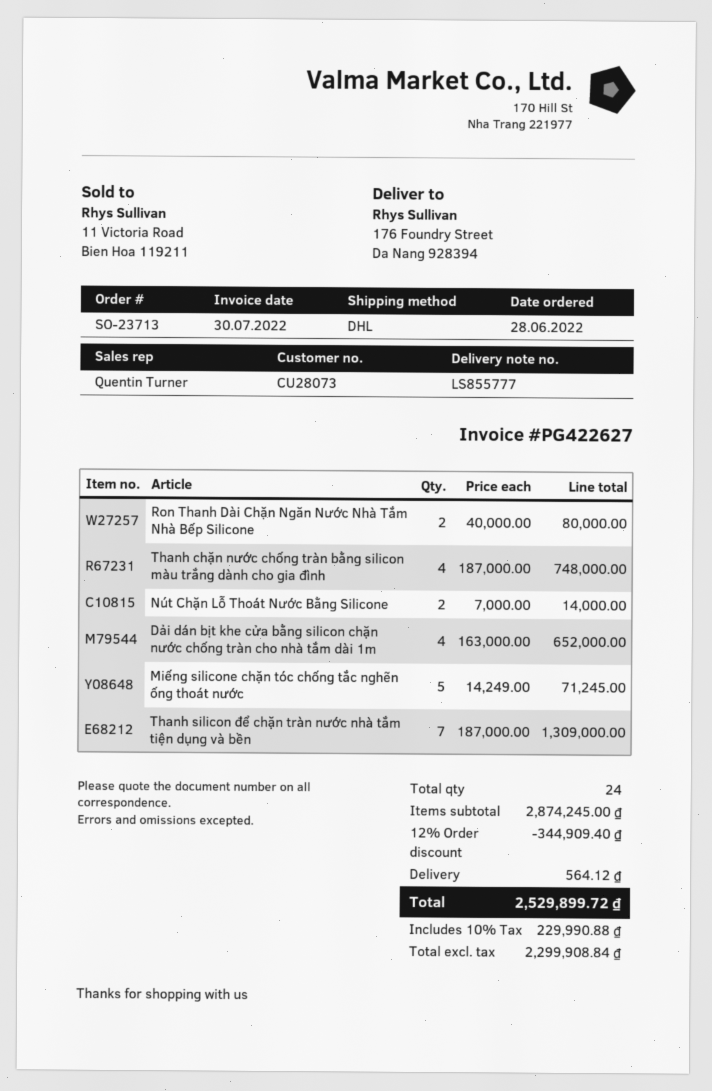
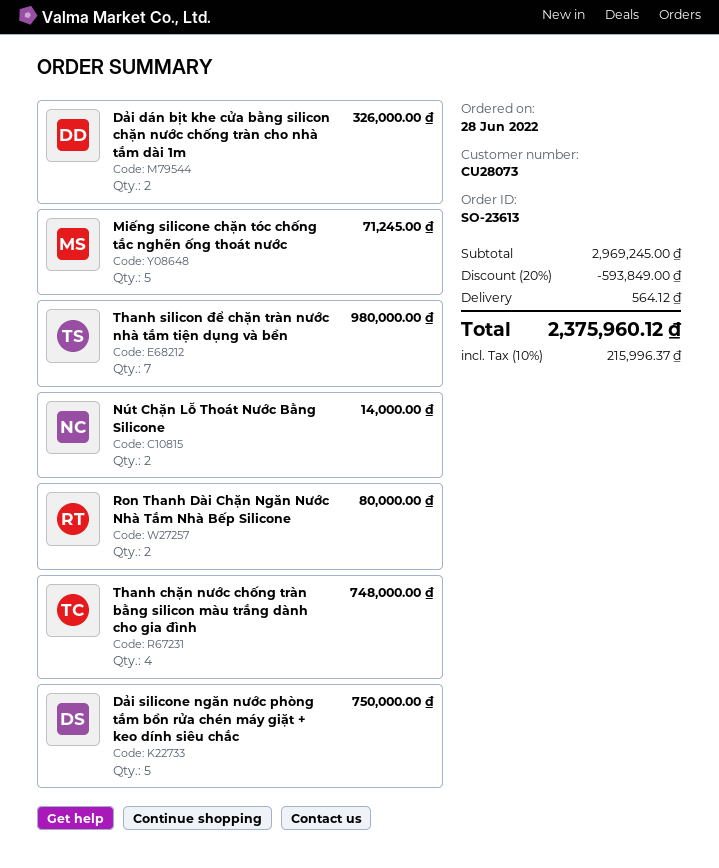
order number: SO-23713 -> SO-23613
Dải dán bịt khe cửa bằng silicon chặn nước chống tràn cho nhà tắm dài 1m: 4 for 652000.00 -> 2 for 326000.00
Thanh silicon để chặn tràn nước nhà tắm tiện dụng và bền: 7 for 1309000.00 -> 7 for 980000.00
Dải silicone ngăn nước phòng tắm bồn rửa chén máy giặt + keo dính siêu chắc: none -> 5 for 750000.00
subtotal: 2874245.00 -> 2969245.00
discount: 12% = 344909.40 -> 20% = 593849.00
tax: 10% = 229990.88 -> 10% = 215996.37
total: 2529899.72 -> 2375960.12

